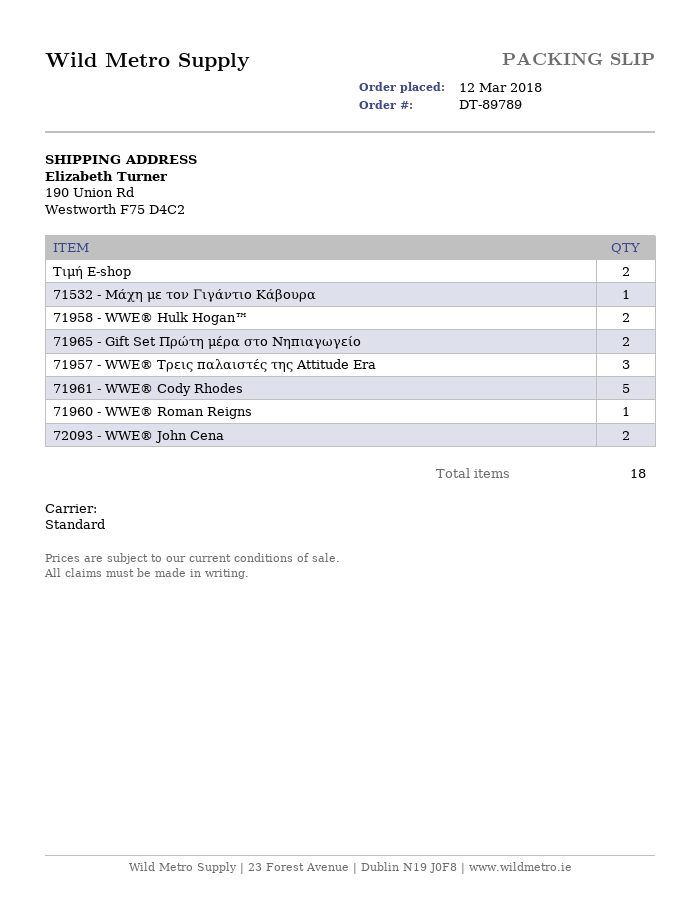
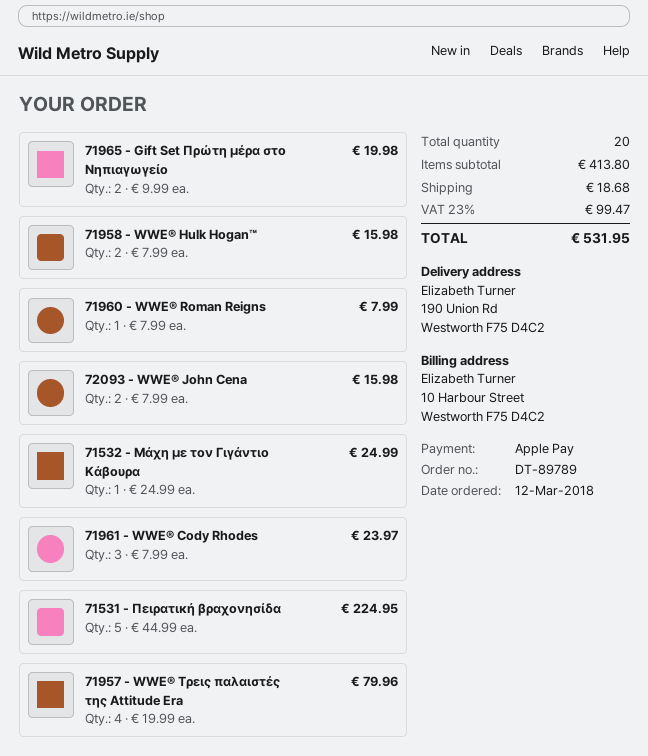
Τιμή E-shop: 2 -> none
71957 - WWE® Τρεις παλαιστές της Attitude Era: 3 -> 4
71961 - WWE® Cody Rhodes: 5 -> 3
71531 - Πειρατική βραχονησίδα: none -> 5
total quantity: 18 -> 20

